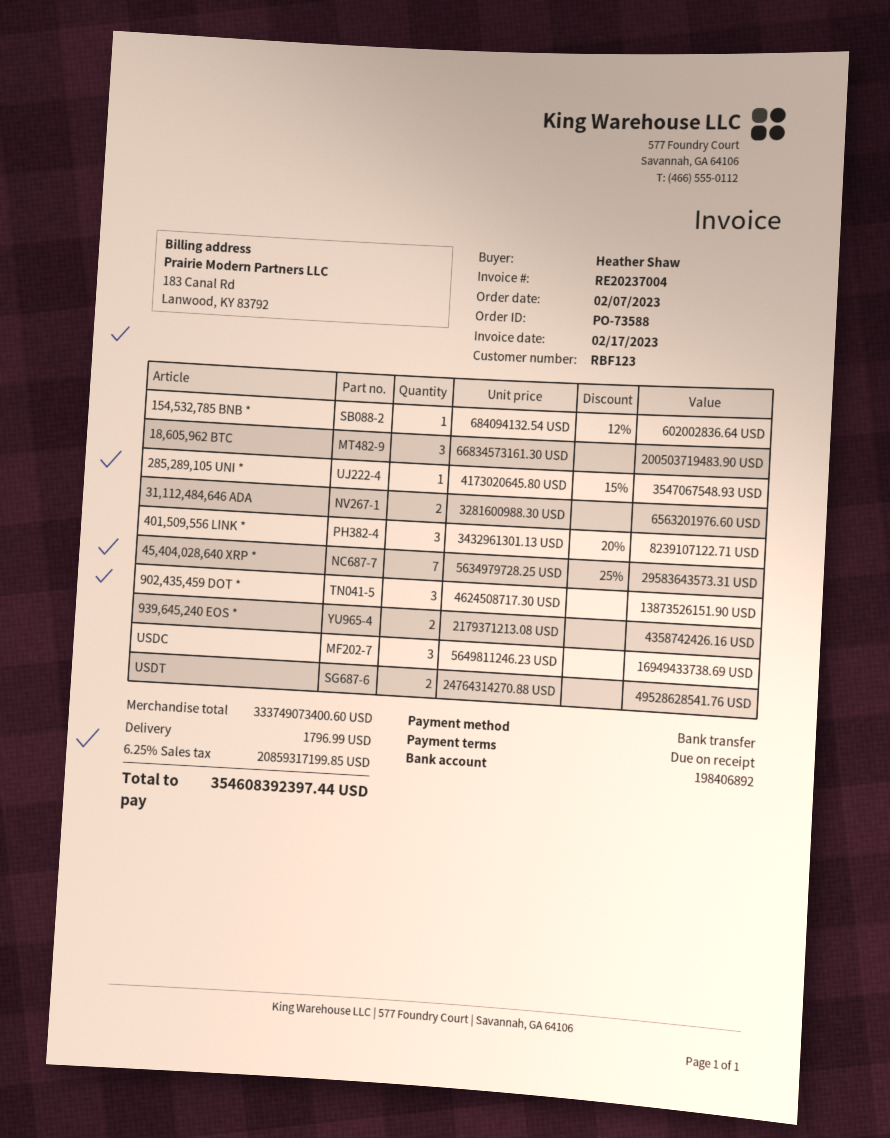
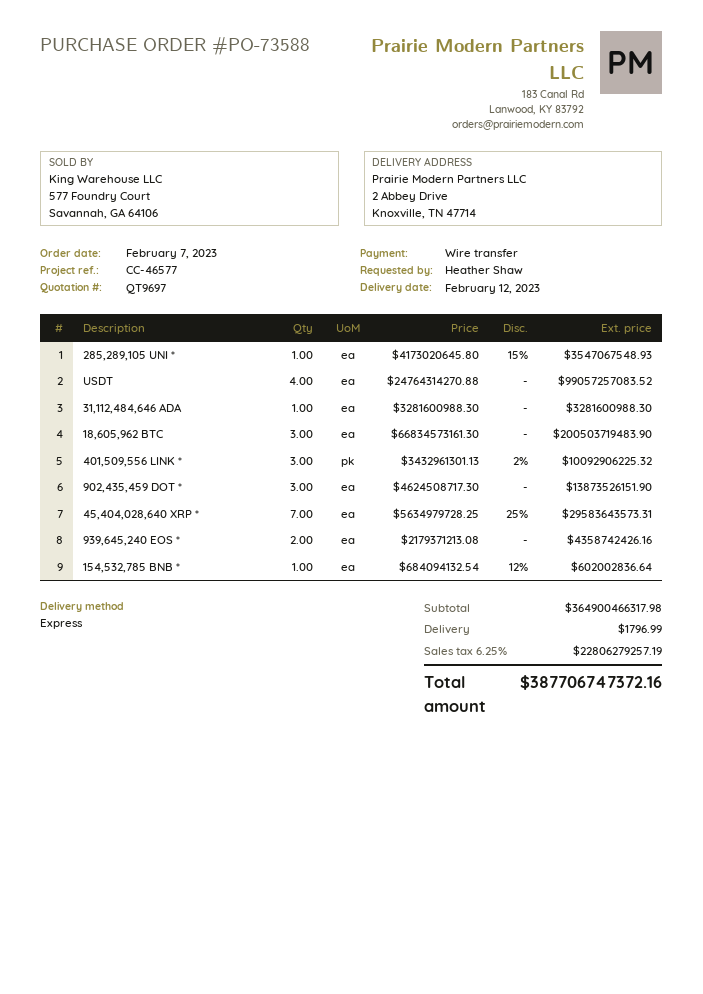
31,112,484,646 ADA: 2 x 3281600988.30 = 6563201976.60 -> 1 x 3281600988.30 = 3281600988.30
401,509,556 LINK *: 3 x 3432961301.13 - 20% = 8239107122.71 -> 3 x 3432961301.13 - 2% = 10092906225.32
USDC: 3 x 5649811246.23 = 16949433738.69 -> none
USDT: 2 x 24764314270.88 = 49528628541.76 -> 4 x 24764314270.88 = 99057257083.52
subtotal: 333749073400.60 -> 364900466317.98
tax: 6.25% = 20859317199.85 -> 6.25% = 22806279257.19
total: 354608392397.44 -> 387706747372.16

